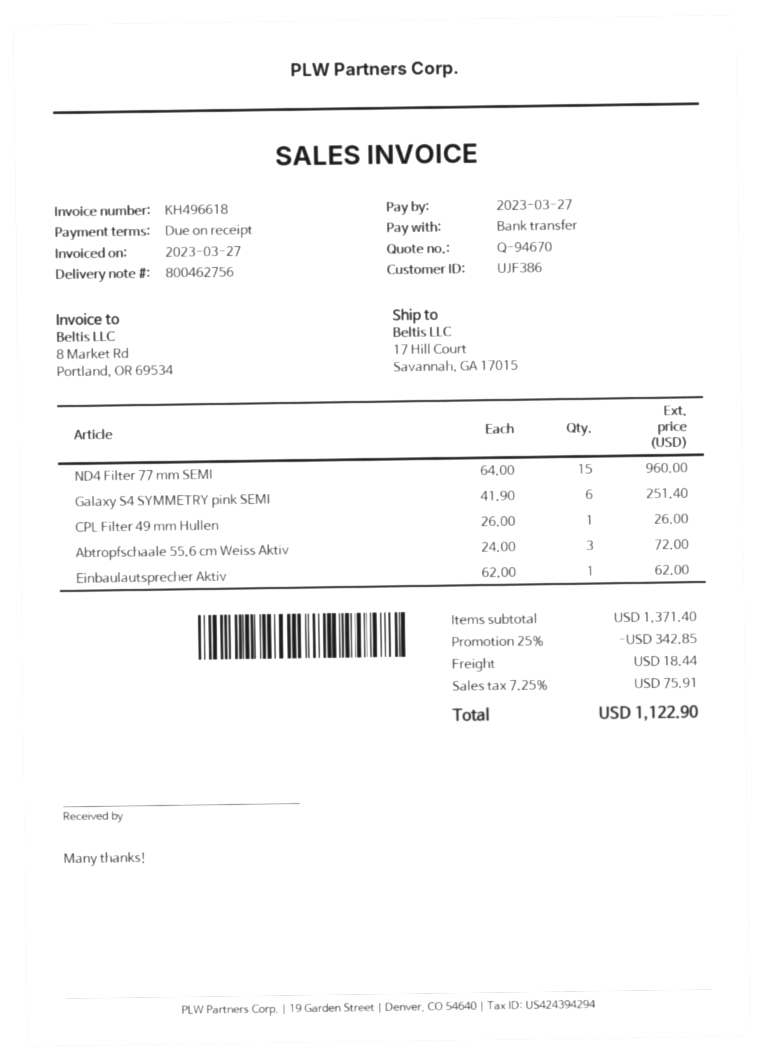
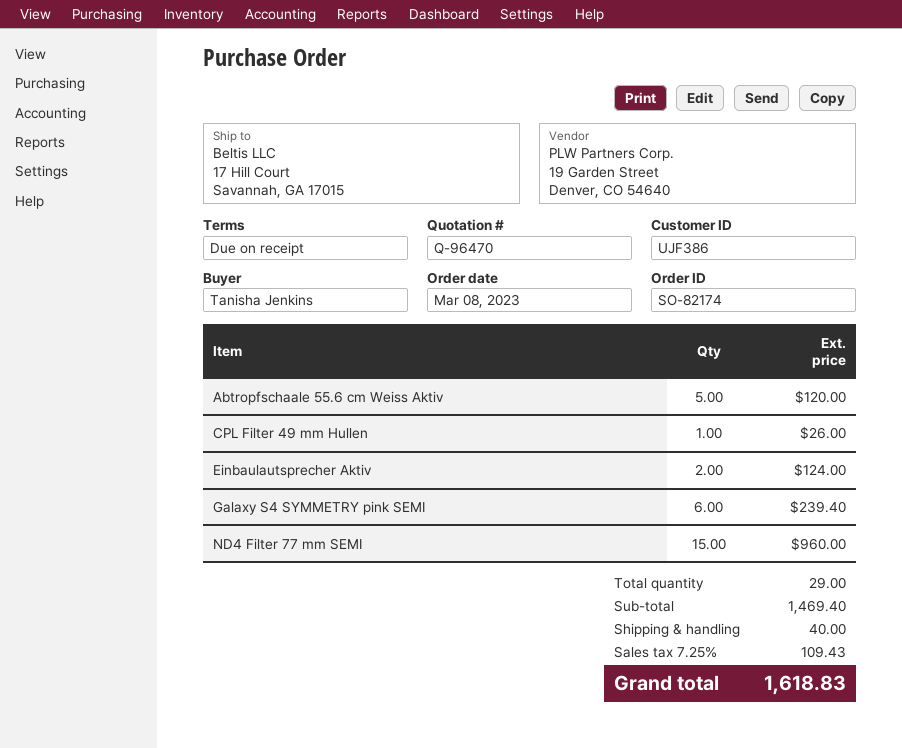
quote number: Q-94670 -> Q-96470
Galaxy S4 SYMMETRY pink SEMI: 6 for 251.40 -> 6 for 239.40
Abtropfschaale 55.6 cm Weiss Aktiv: 3 for 72.00 -> 5 for 120.00
Einbaulautsprecher Aktiv: 1 for 62.00 -> 2 for 124.00
subtotal: 1371.40 -> 1469.40
discount: 25% = 342.85 -> none
shipping: 18.44 -> 40.00
tax: 7.25% = 75.91 -> 7.25% = 109.43
total: 1122.90 -> 1618.83

